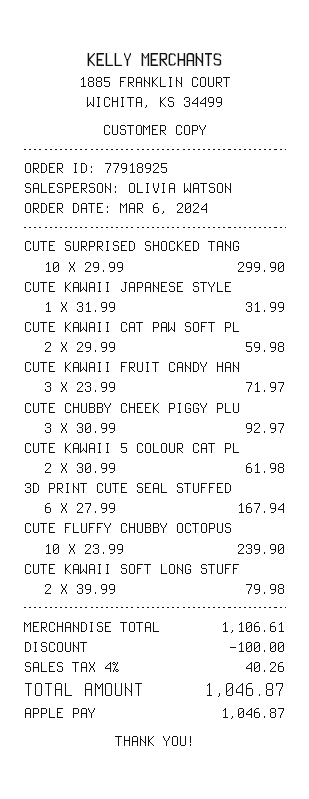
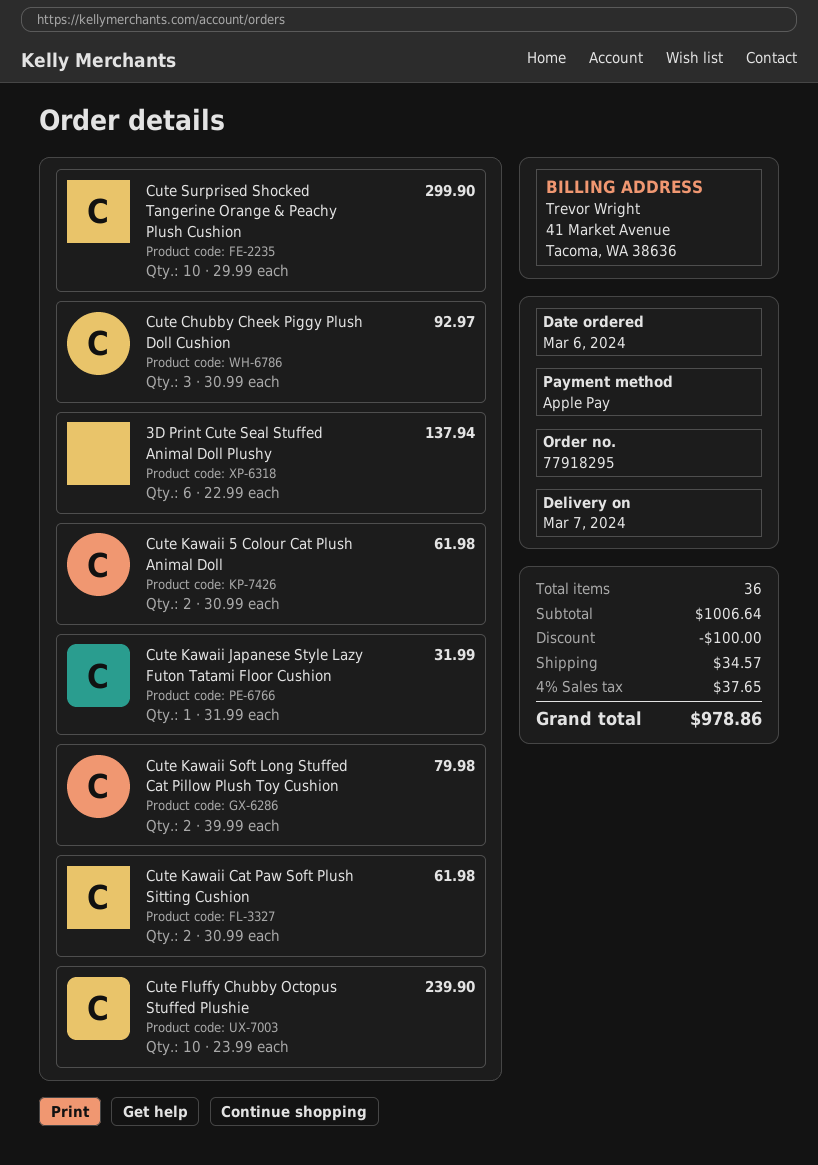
order number: 77918925 -> 77918295
CUTE KAWAII CAT PAW SOFT PL: 2 x 29.99 = 59.98 -> 2 x 30.99 = 61.98
CUTE KAWAII FRUIT CANDY HAN: 3 x 23.99 = 71.97 -> none
3D PRINT CUTE SEAL STUFFED: 6 x 27.99 = 167.94 -> 6 x 22.99 = 137.94
subtotal: 1106.61 -> 1006.64
shipping: none -> 34.57
tax: 4% = 40.26 -> 4% = 37.65
total: 1046.87 -> 978.86

